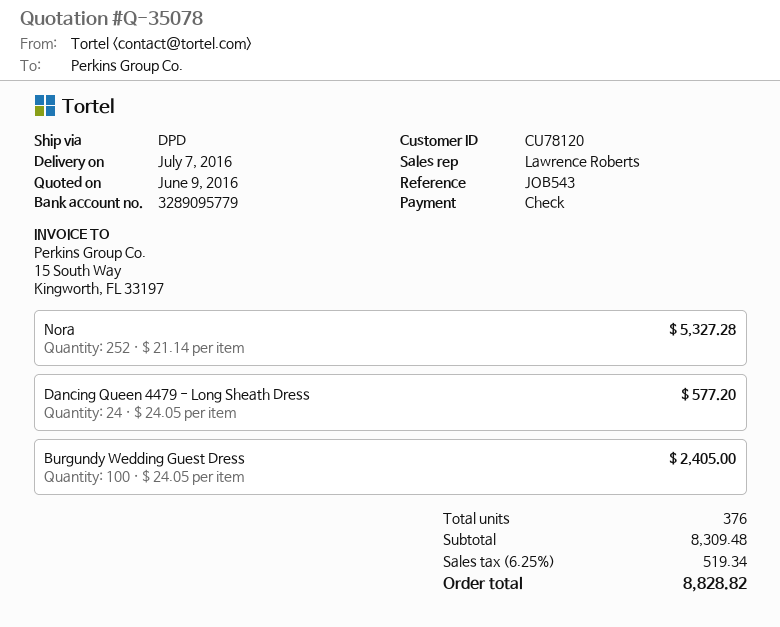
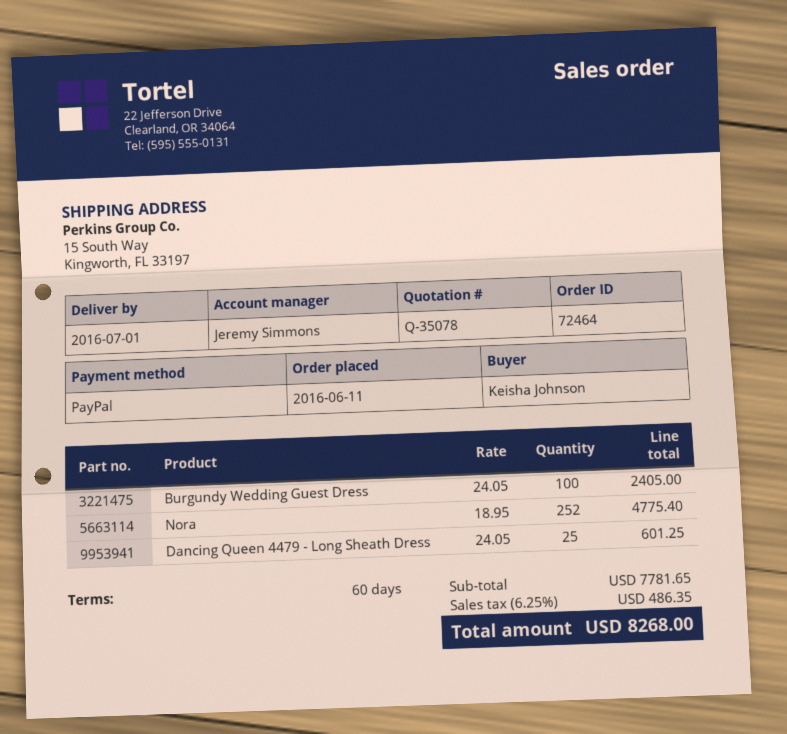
delivery date: 2016-07-07 -> 2016-07-01
sales rep: Lawrence Roberts -> Jeremy Simmons
payment method: cheque -> PayPal
Nora: 252 x 21.14 = 5327.28 -> 252 x 18.95 = 4775.40
Dancing Queen 4479 - Long Sheath Dress: 24 x 24.05 = 577.20 -> 25 x 24.05 = 601.25
subtotal: 8309.48 -> 7781.65
tax: 6.25% = 519.34 -> 6.25% = 486.35
total: 8828.82 -> 8268.00

